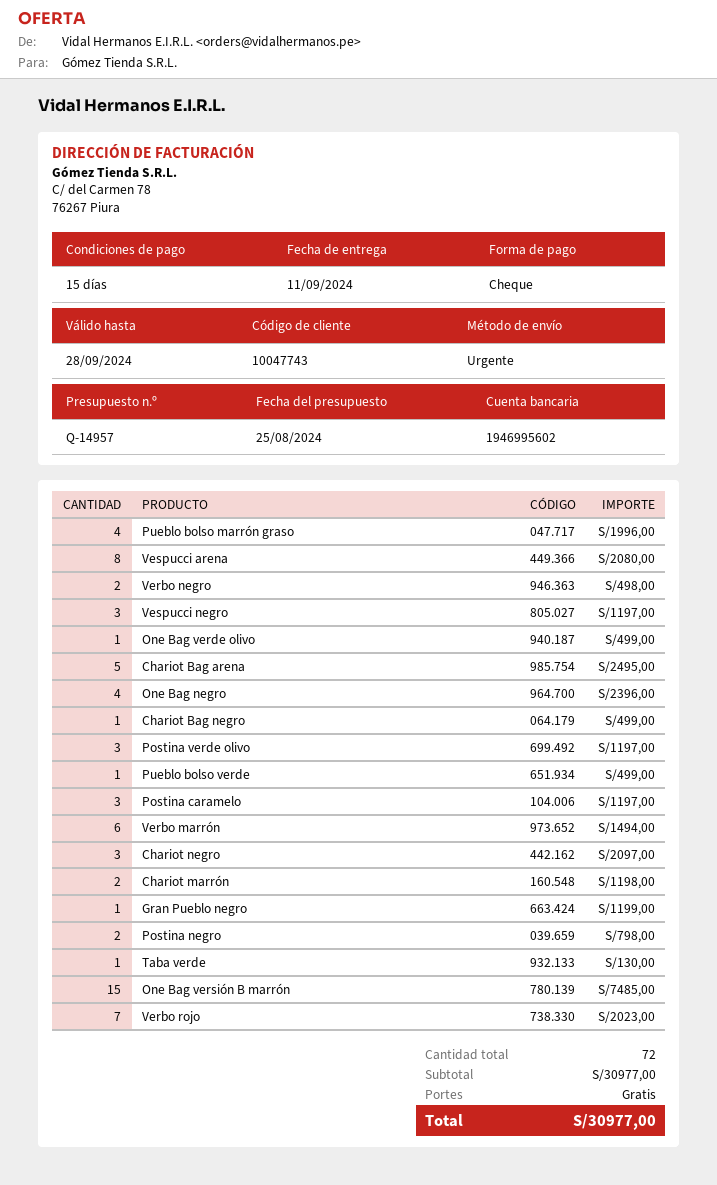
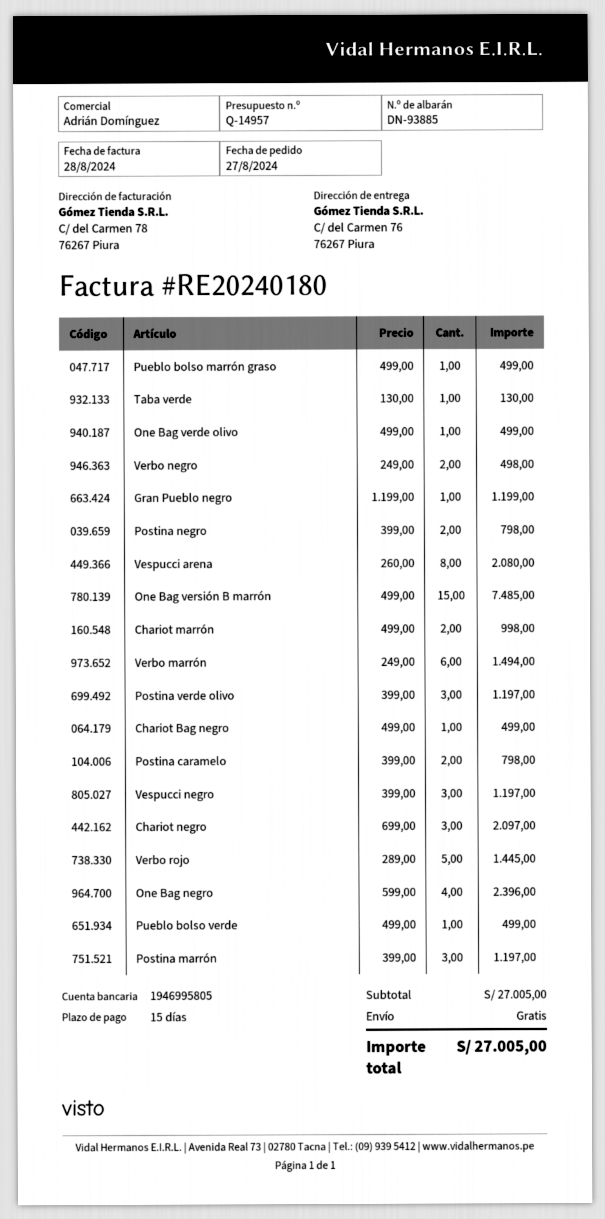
bank account: 1946995602 -> 1946995805
Pueblo bolso marrón graso: 4 for 1996.00 -> 1 for 499.00
Chariot Bag arena: 5 for 2495.00 -> none
Postina caramelo: 3 for 1197.00 -> 2 for 798.00
Chariot marrón: 2 for 1198.00 -> 2 for 998.00
Verbo rojo: 7 for 2023.00 -> 5 for 1445.00
Postina marrón: none -> 3 for 1197.00
subtotal: 30977.00 -> 27005.00
total: 30977.00 -> 27005.00

